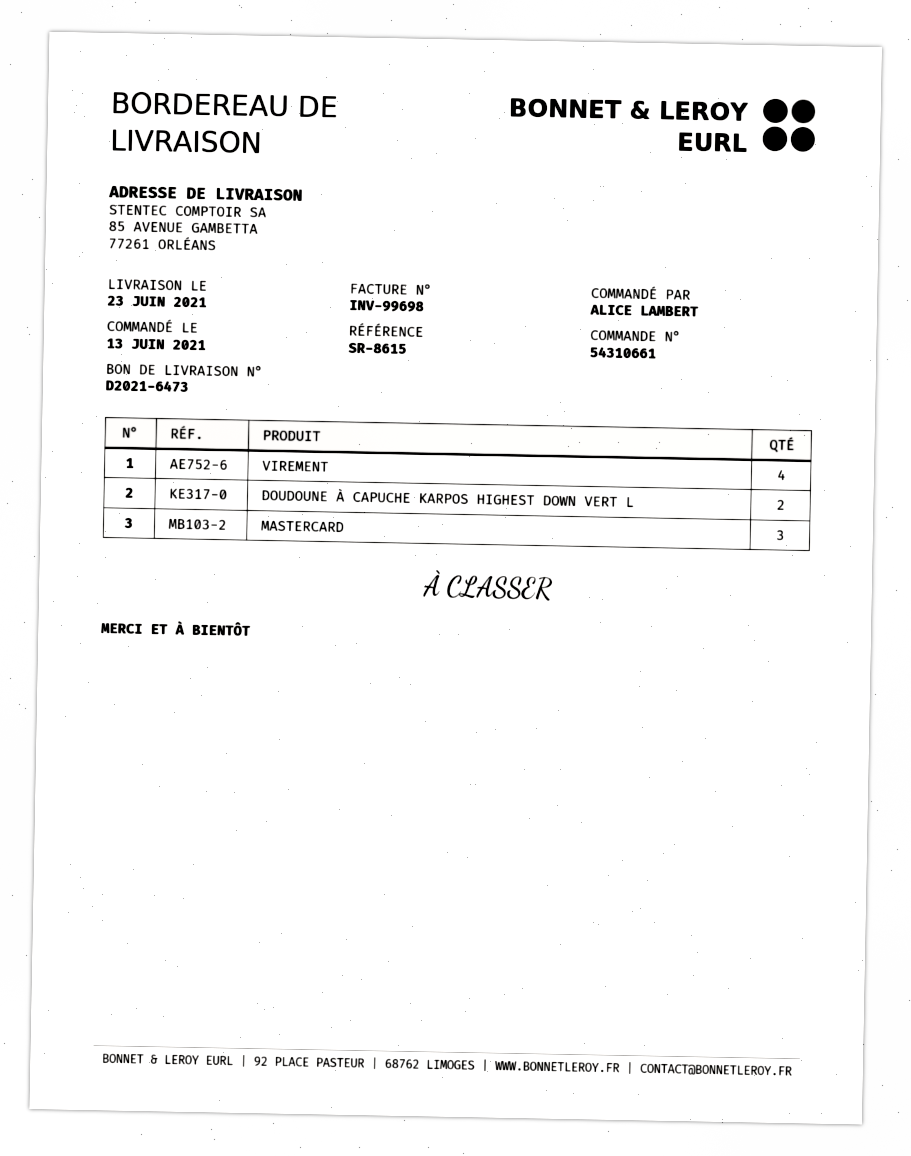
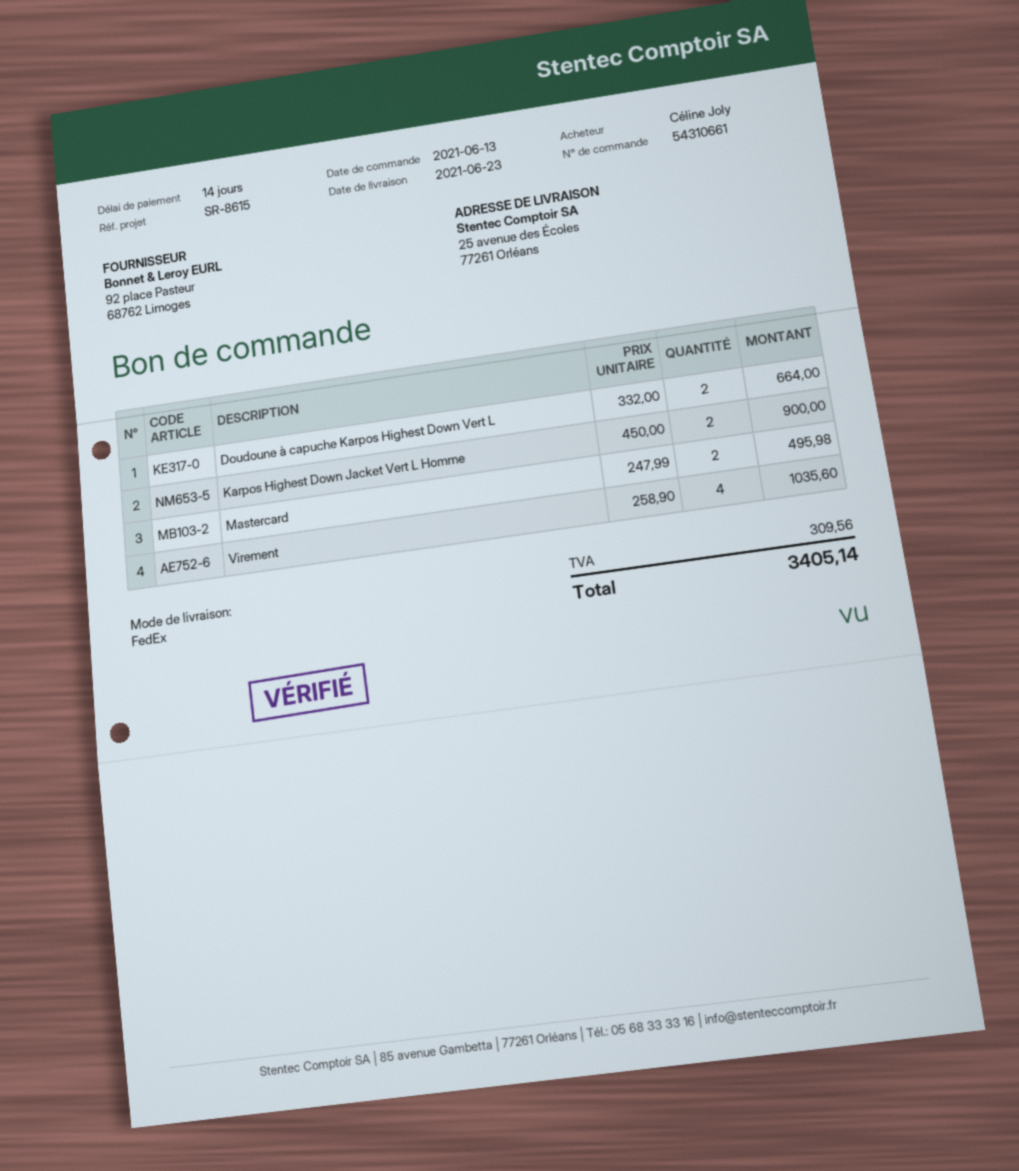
ordered by: ALICE LAMBERT -> Céline Joly
ship to: 85 AVENUE GAMBETTA, 77261 ORLÉANS -> 25 avenue des Écoles, 77261 Orléans
MASTERCARD: 3 -> 2
Karpos Highest Down Jacket Vert L Homme: none -> 2

